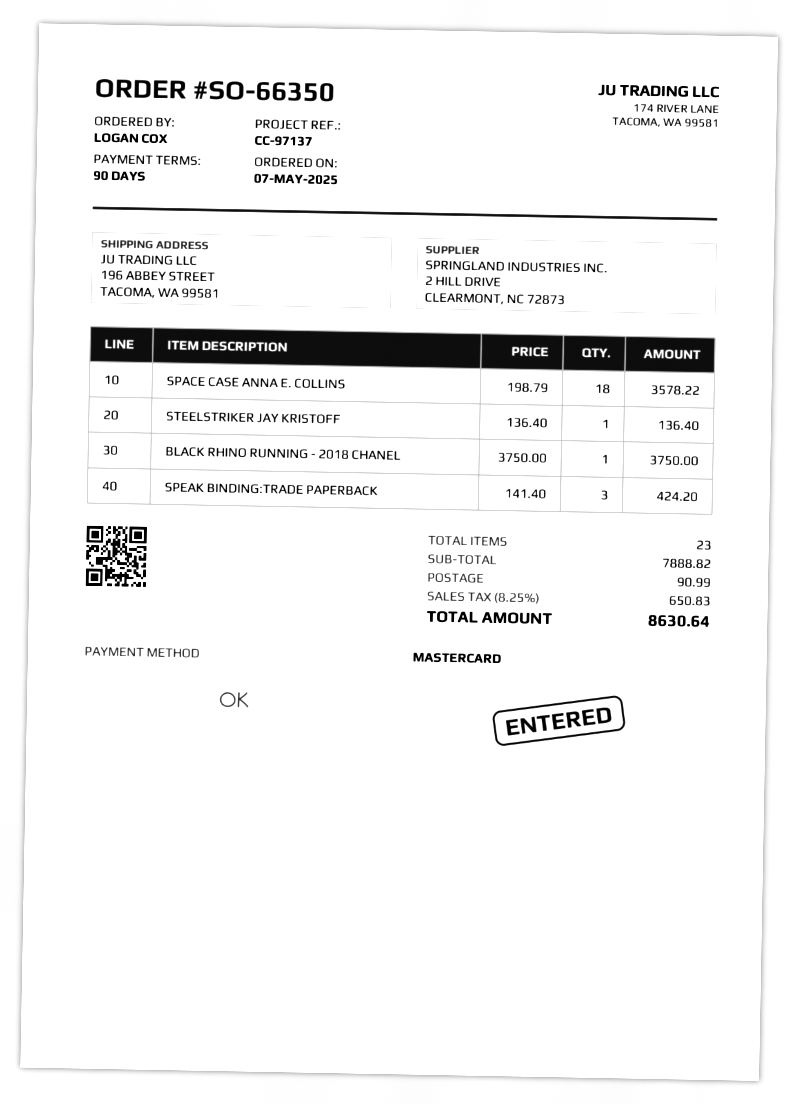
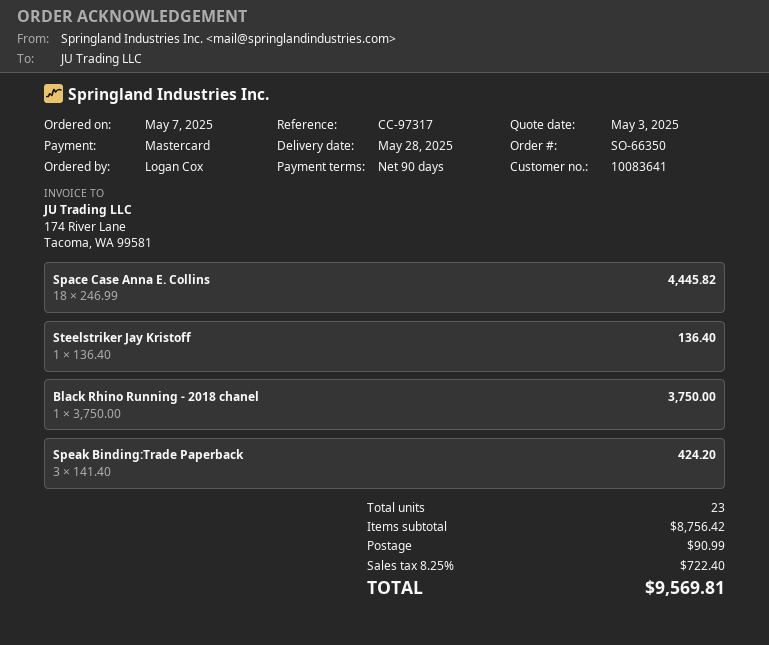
reference: CC-97137 -> CC-97317
SPACE CASE ANNA E. COLLINS: 18 x 198.79 = 3578.22 -> 18 x 246.99 = 4445.82
subtotal: 7888.82 -> 8756.42
tax: 8.25% = 650.83 -> 8.25% = 722.40
total: 8630.64 -> 9569.81

